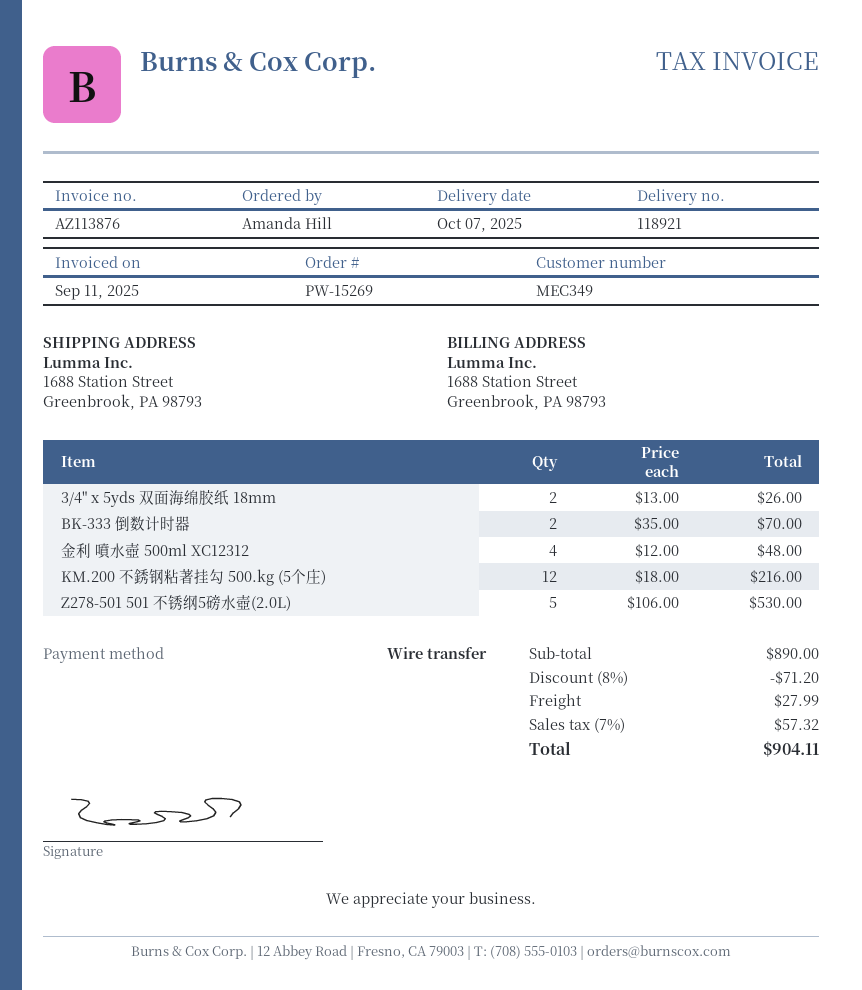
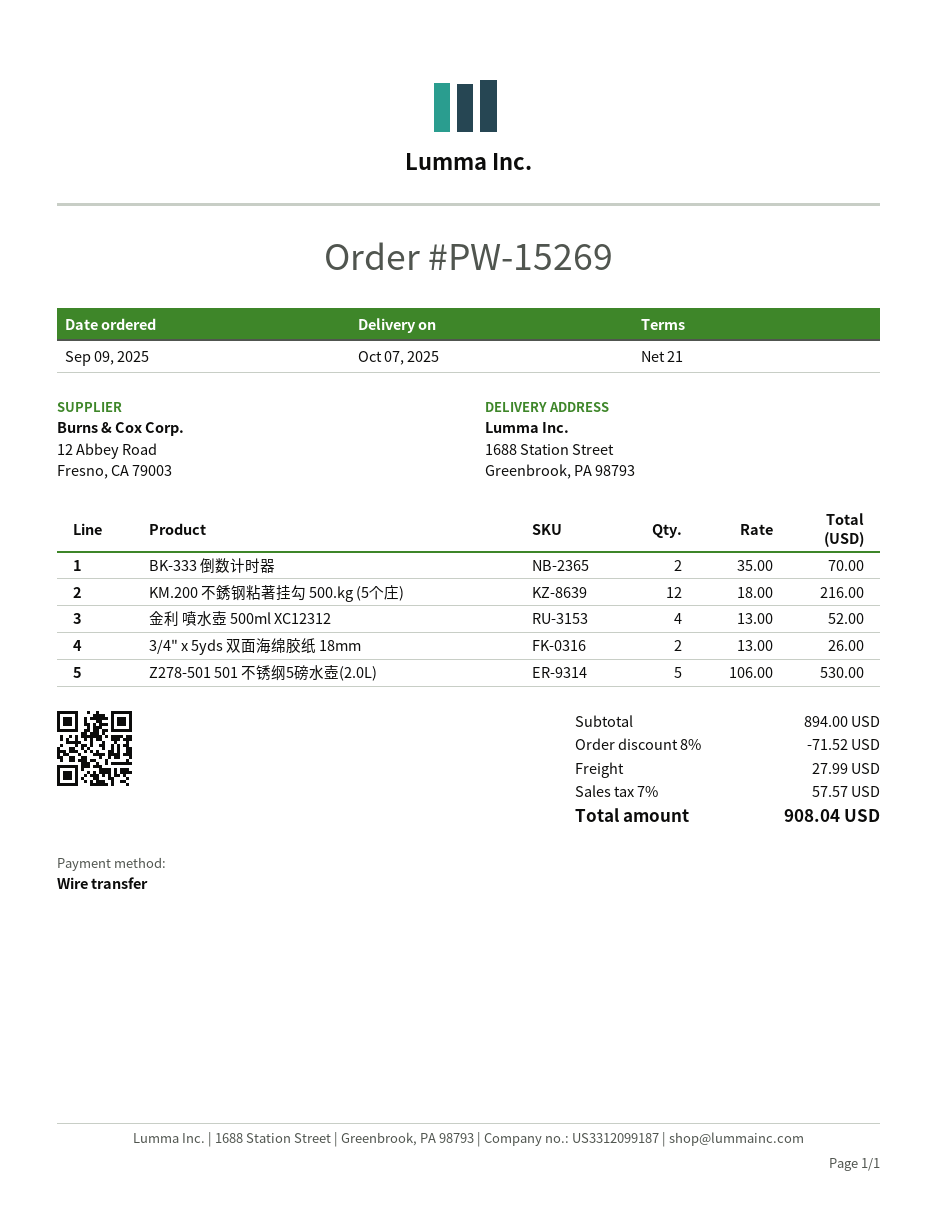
金利 噴水壺 500ml XC12312: 4 x 12.00 = 48.00 -> 4 x 13.00 = 52.00
subtotal: 890.00 -> 894.00
discount: 8% = 71.20 -> 8% = 71.52
tax: 7% = 57.32 -> 7% = 57.57
total: 904.11 -> 908.04

